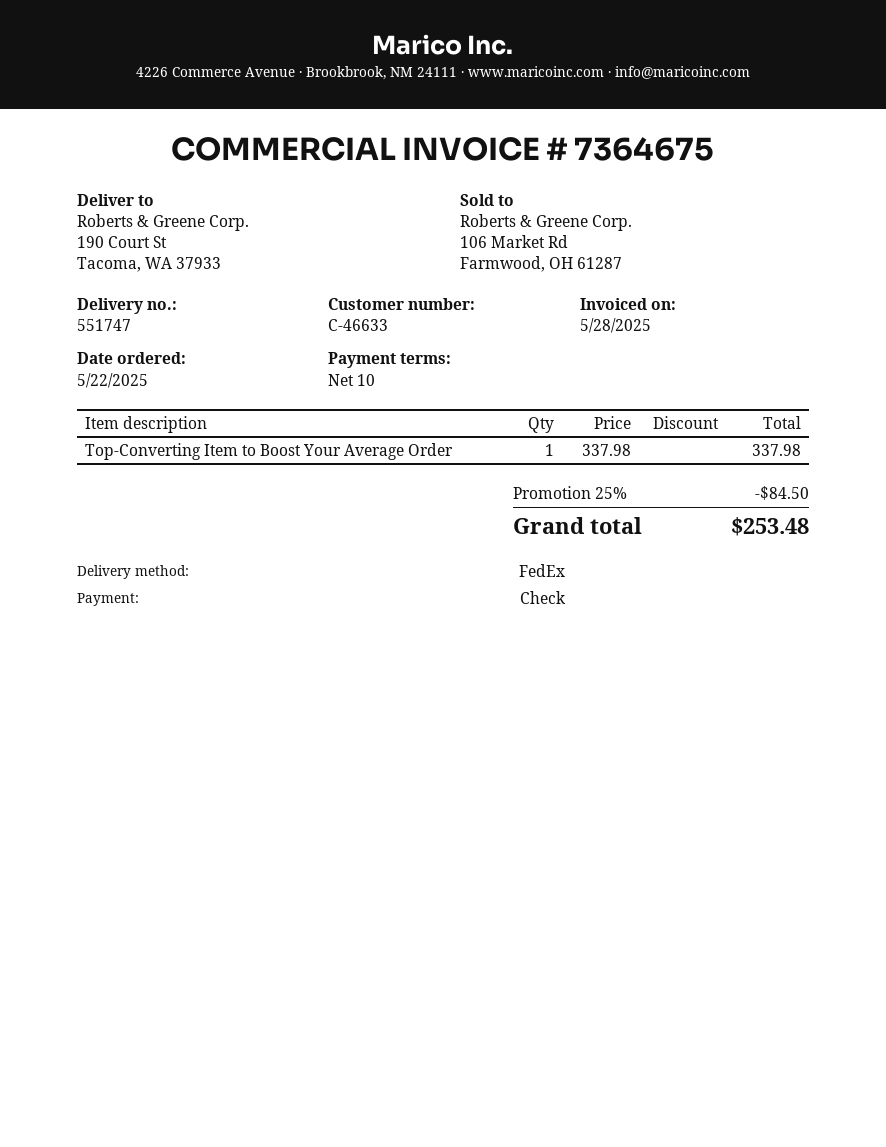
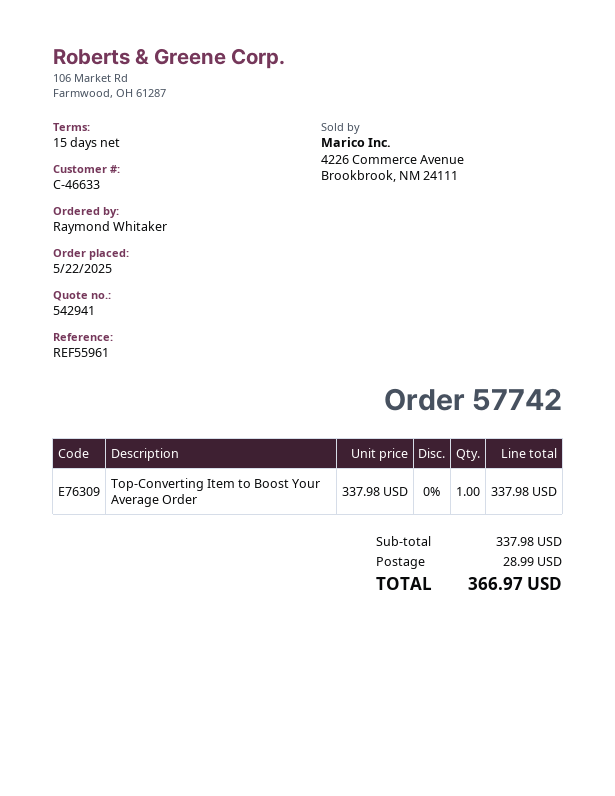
payment terms: 10 days -> 15 days
discount: 25% = 84.50 -> none
shipping: none -> 28.99
total: 253.48 -> 366.97

